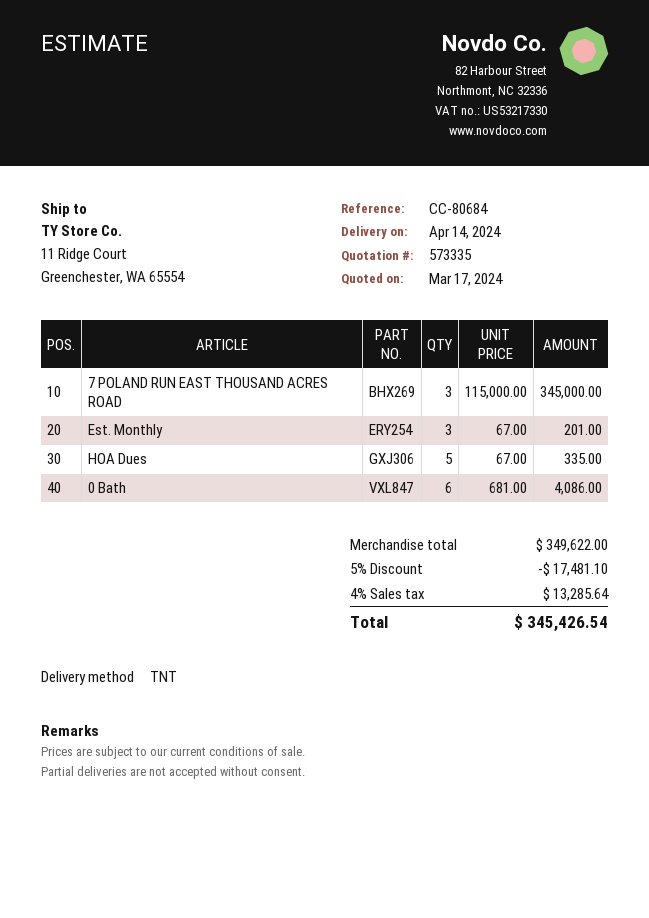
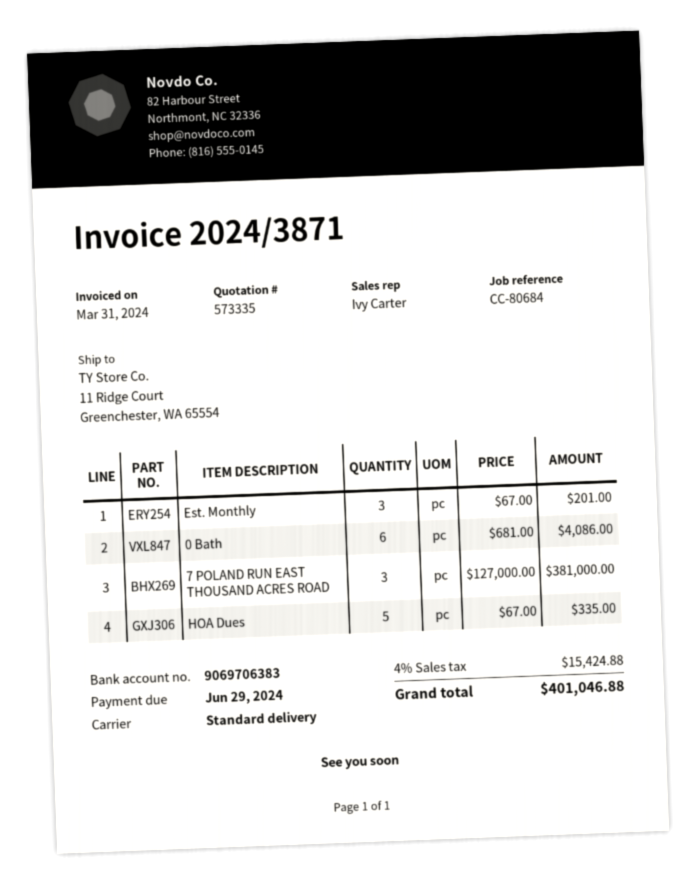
shipping method: TNT -> standard
7 POLAND RUN EAST THOUSAND ACRES ROAD: 3 x 115000.00 = 345000.00 -> 3 x 127000.00 = 381000.00
discount: 5% = 17481.10 -> none
tax: 4% = 13285.64 -> 4% = 15424.88
total: 345426.54 -> 401046.88

